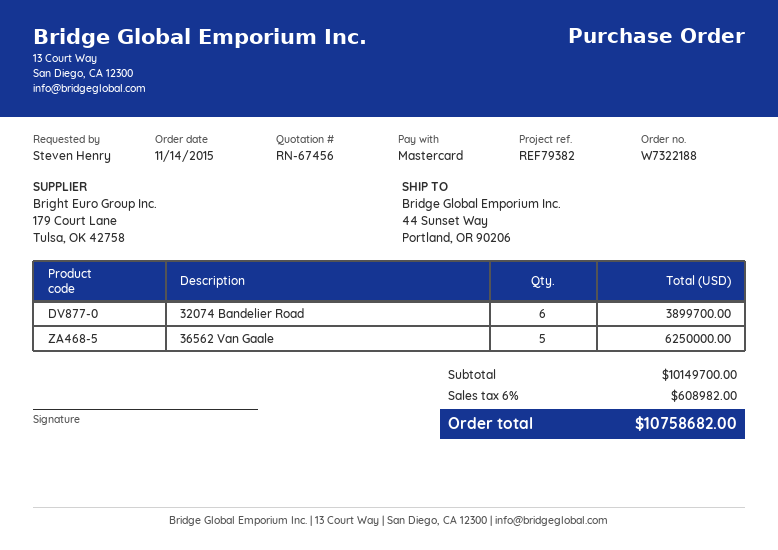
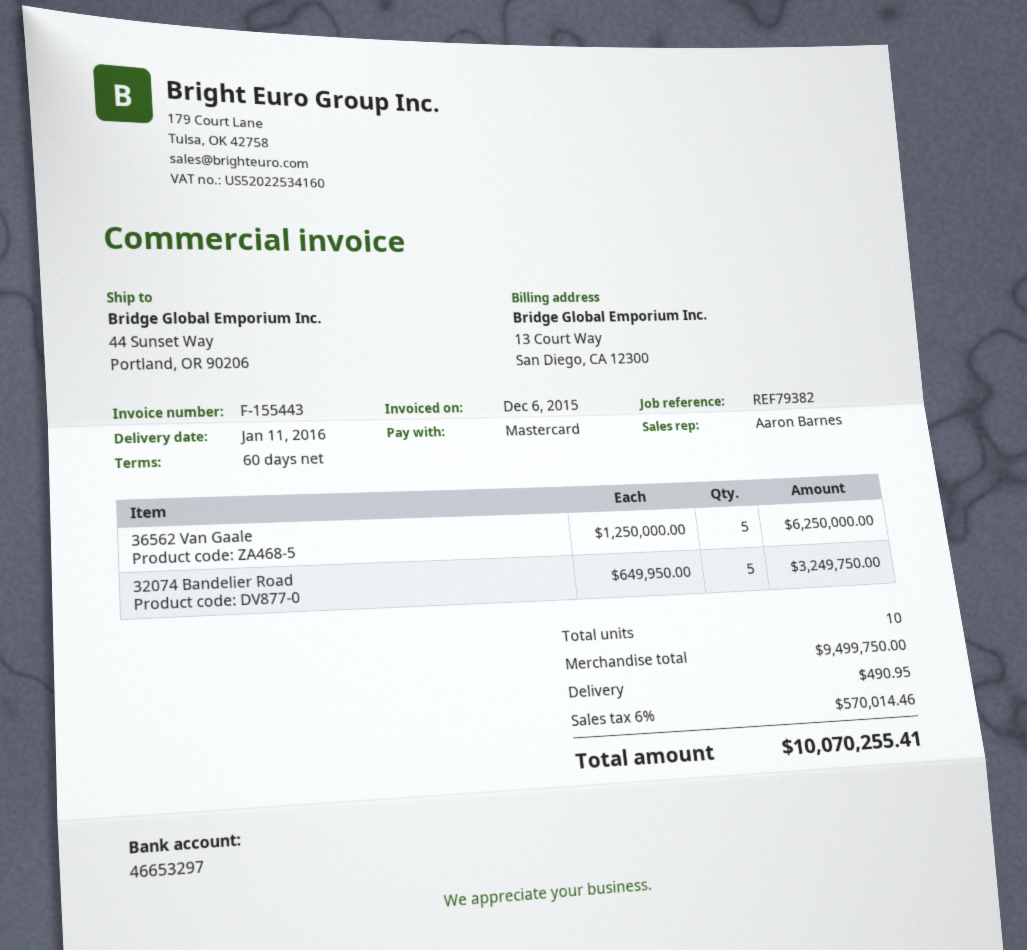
32074 Bandelier Road: 6 for 3899700.00 -> 5 for 3249750.00
subtotal: 10149700.00 -> 9499750.00
shipping: none -> 490.95
tax: 6% = 608982.00 -> 6% = 570014.46
total: 10758682.00 -> 10070255.41

